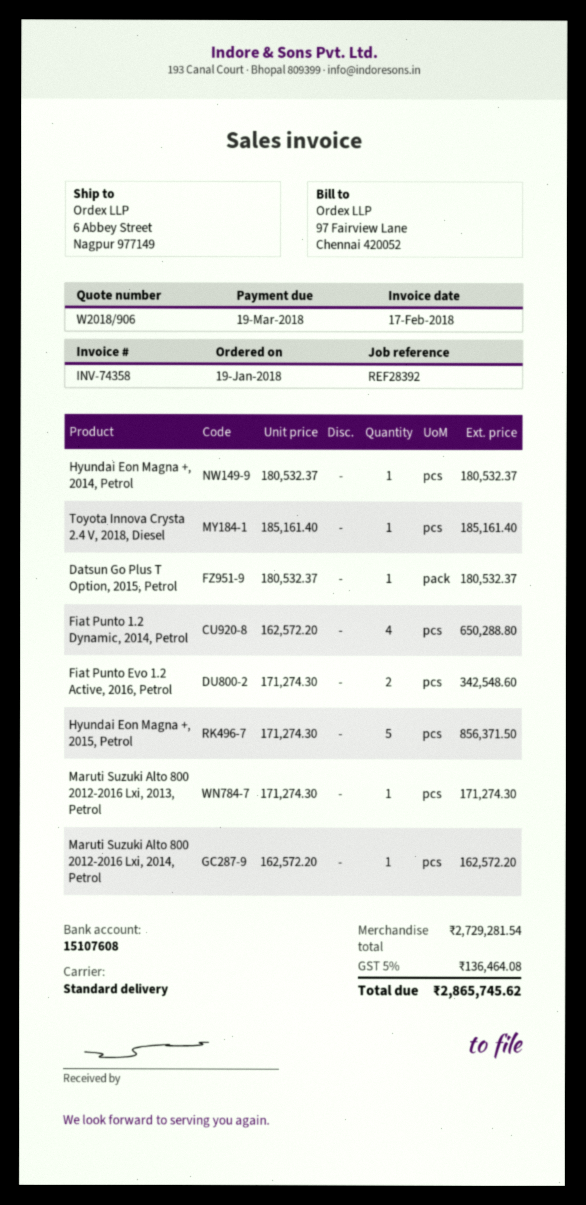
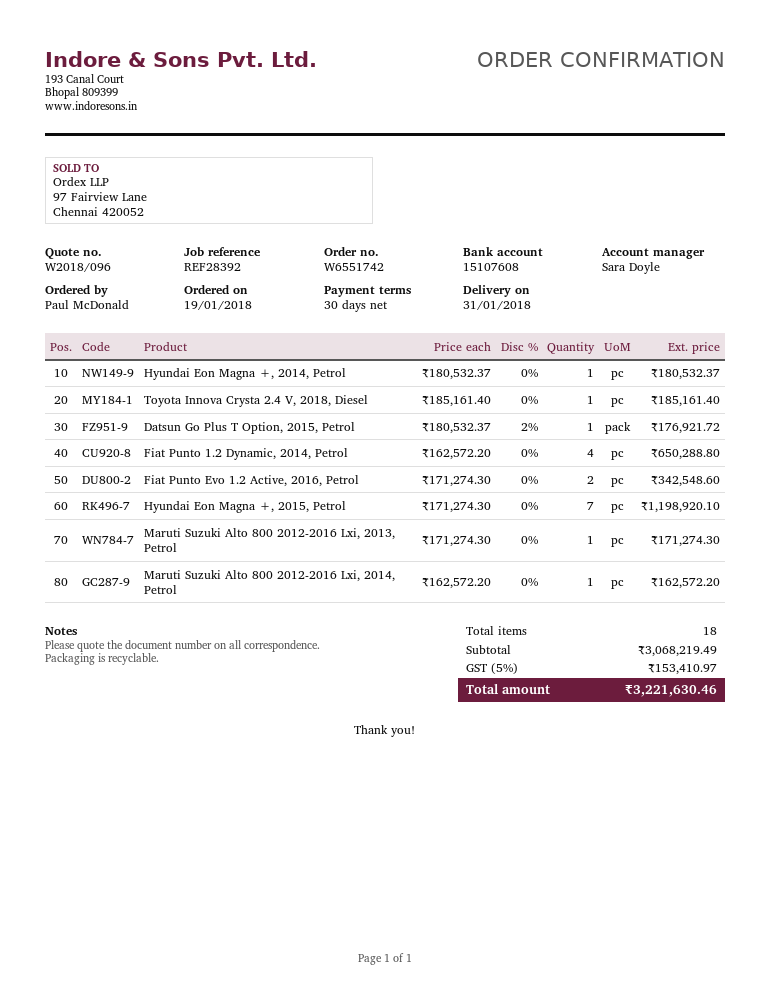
quote number: W2018/906 -> W2018/096
Datsun Go Plus T Option, 2015, Petrol: 1 x 180532.37 = 180532.37 -> 1 x 180532.37 - 2% = 176921.72
Hyundai Eon Magna +, 2015, Petrol: 5 x 171274.30 = 856371.50 -> 7 x 171274.30 = 1198920.10
subtotal: 2729281.54 -> 3068219.49
tax: 5% = 136464.08 -> 5% = 153410.97
total: 2865745.62 -> 3221630.46

